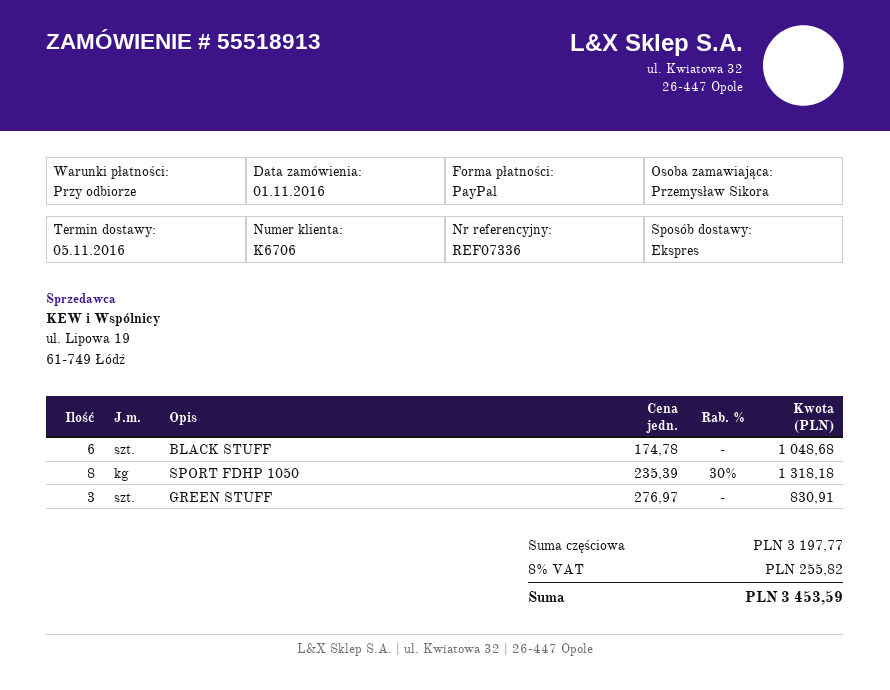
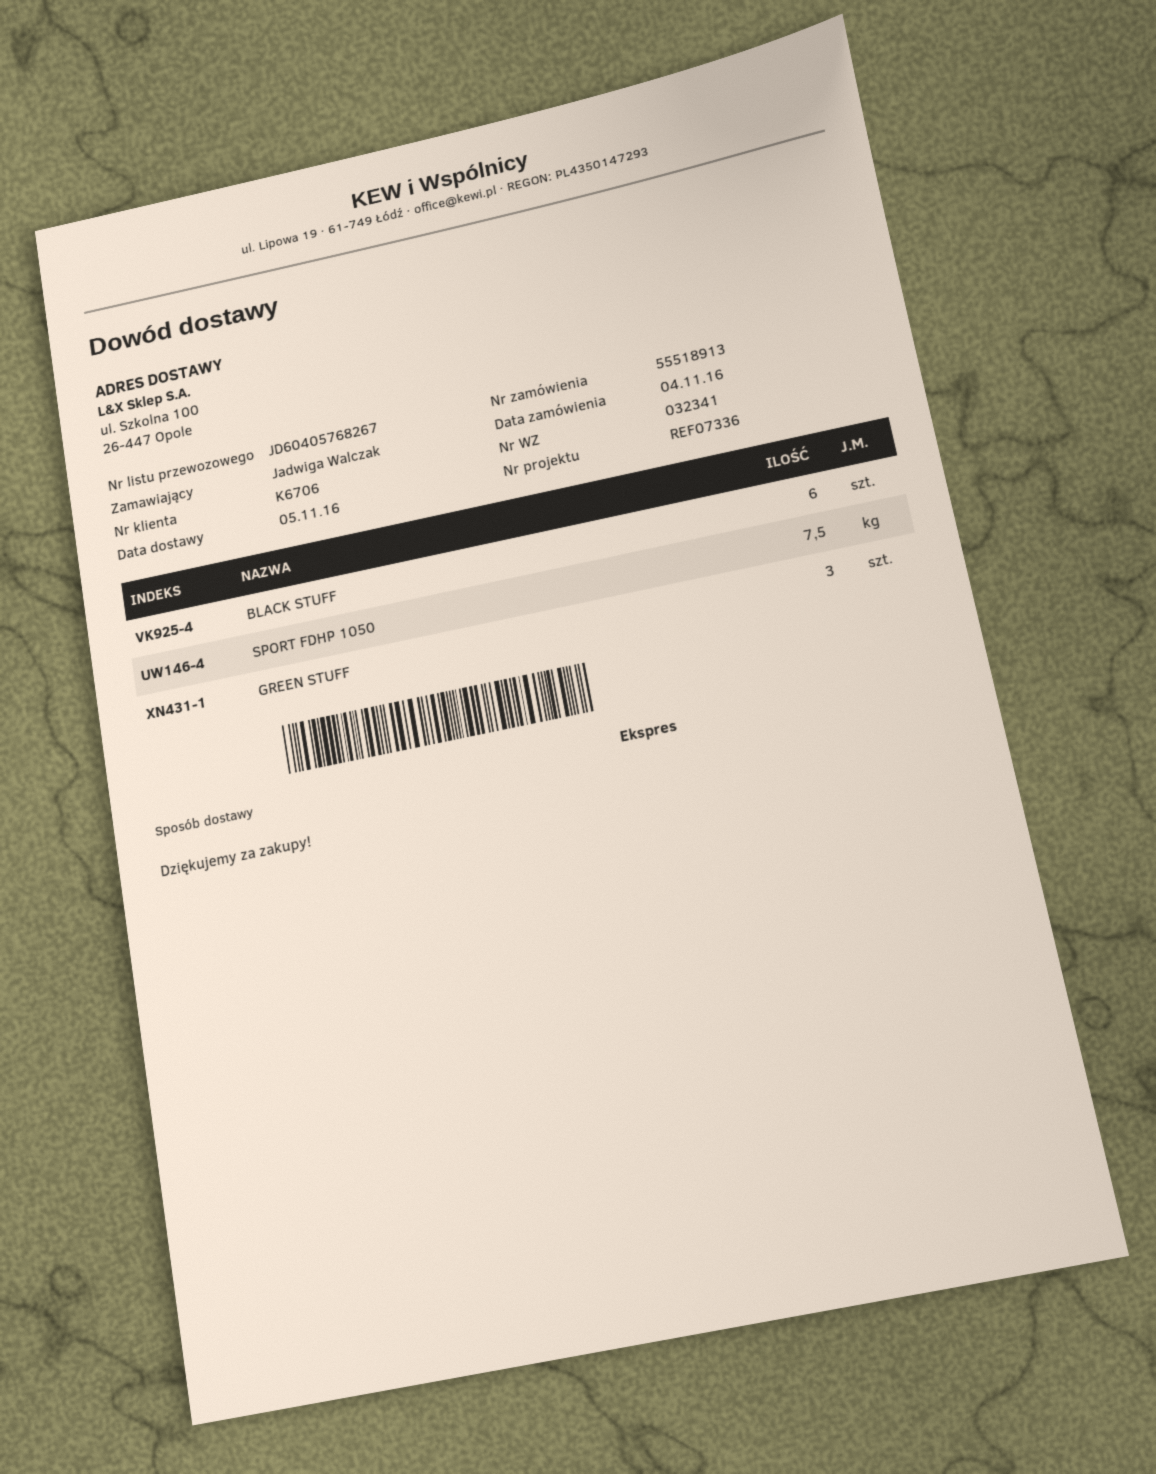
order date: 2016-11-01 -> 2016-11-04
ordered by: Przemysław Sikora -> Jadwiga Walczak
SPORT FDHP 1050: 8 -> 7.5

